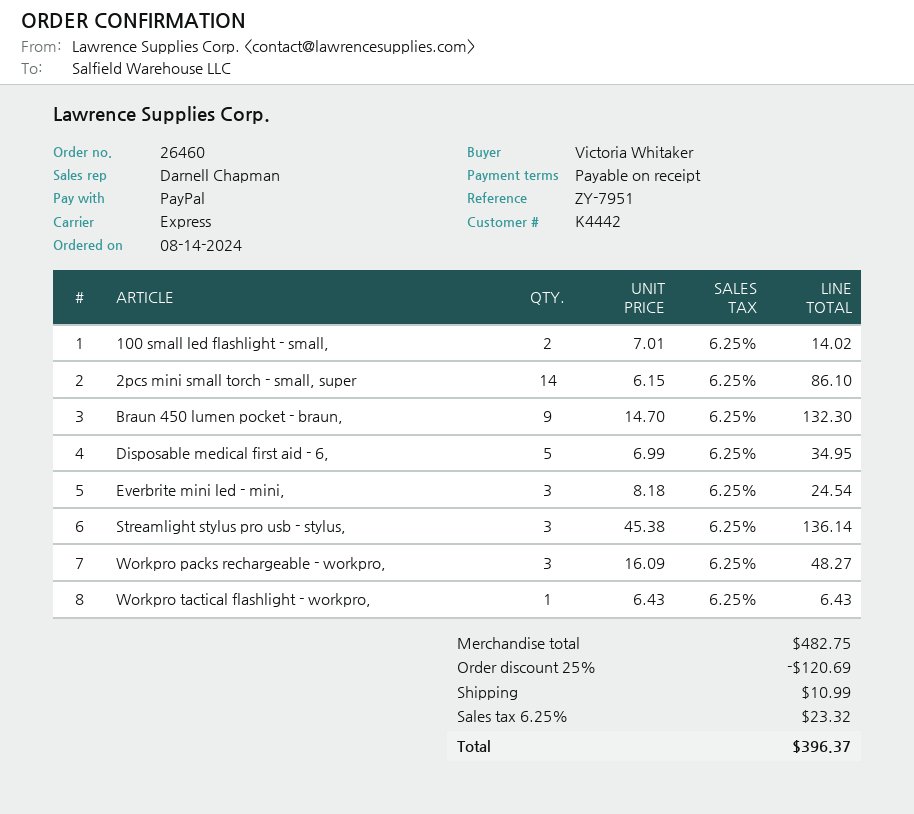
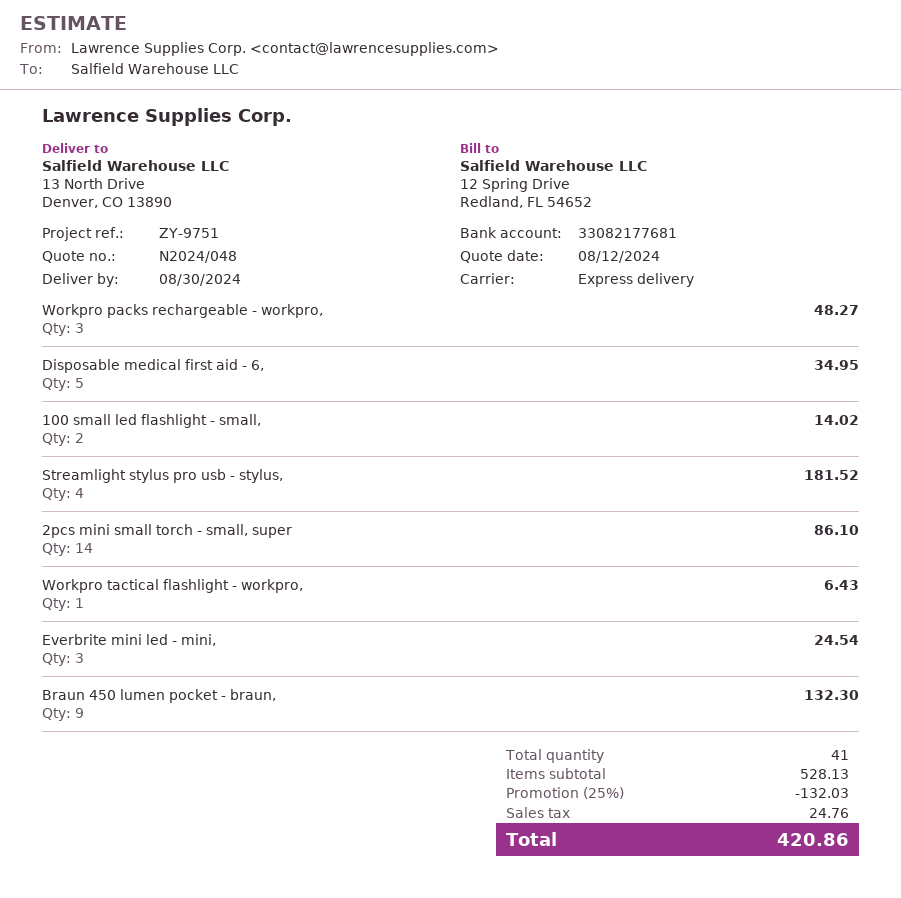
reference: ZY-7951 -> ZY-9751
Streamlight stylus pro usb - stylus,: 3 for 136.14 -> 4 for 181.52
subtotal: 482.75 -> 528.13
discount: 25% = 120.69 -> 25% = 132.03
shipping: 10.99 -> none
tax: 23.32 -> 24.76
total: 396.37 -> 420.86

